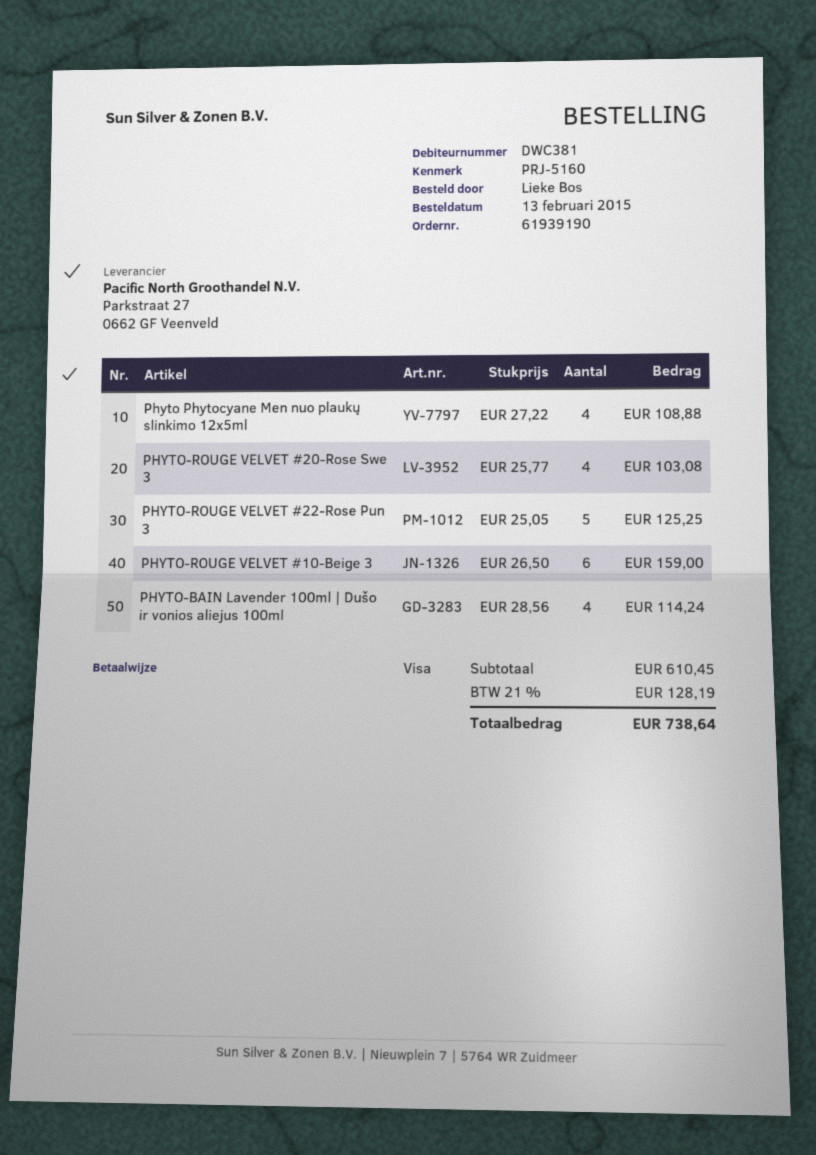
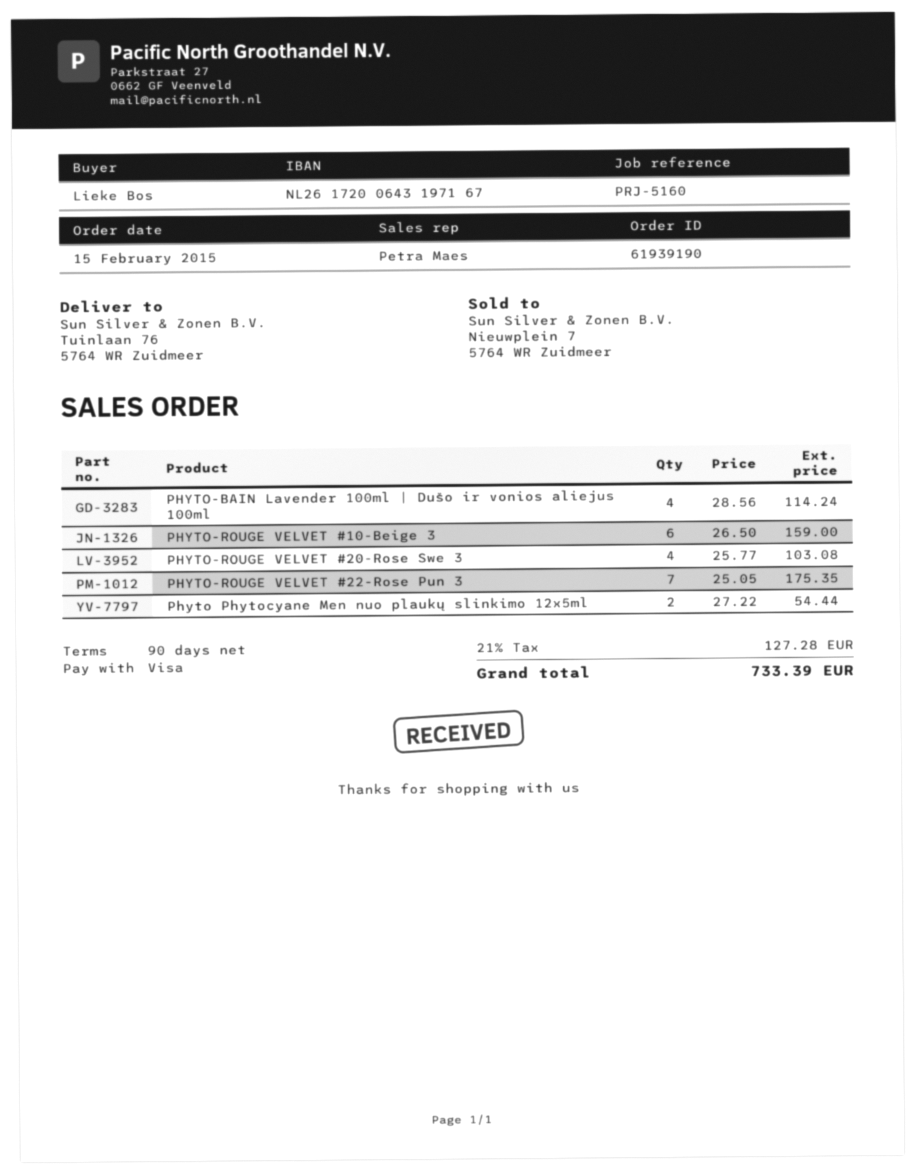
order date: 2015-02-13 -> 2015-02-15
Phyto Phytocyane Men nuo plaukų slinkimo 12x5ml: 4 x 27.22 = 108.88 -> 2 x 27.22 = 54.44
PHYTO-ROUGE VELVET #22-Rose Pun 3: 5 x 25.05 = 125.25 -> 7 x 25.05 = 175.35
tax: 21% = 128.19 -> 21% = 127.28
total: 738.64 -> 733.39

